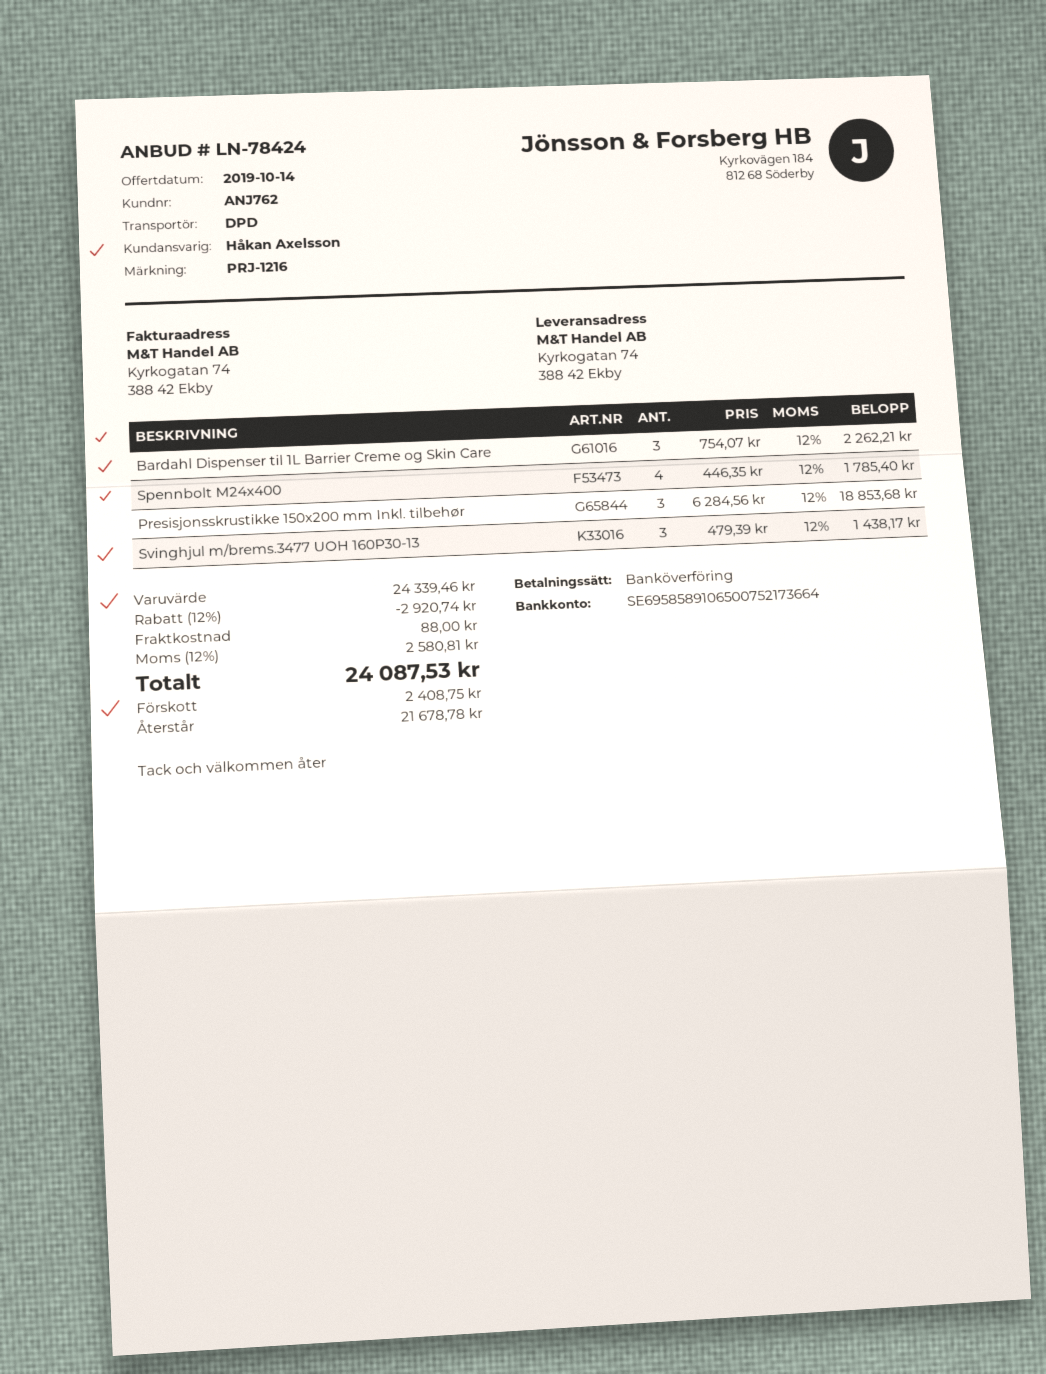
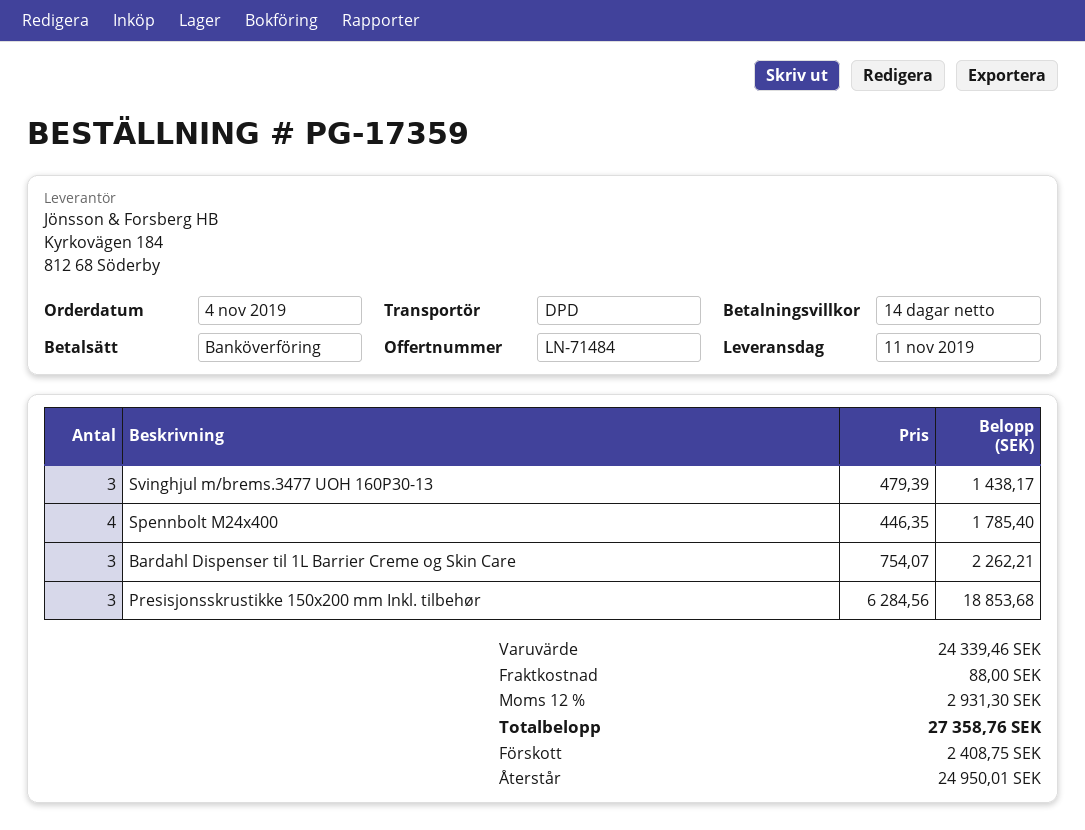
quote number: LN-78424 -> LN-71484
discount: 12% = 2920.74 -> none
tax: 12% = 2580.81 -> 12% = 2931.30
total: 24087.53 -> 27358.76
balance: 21678.78 -> 24950.01

